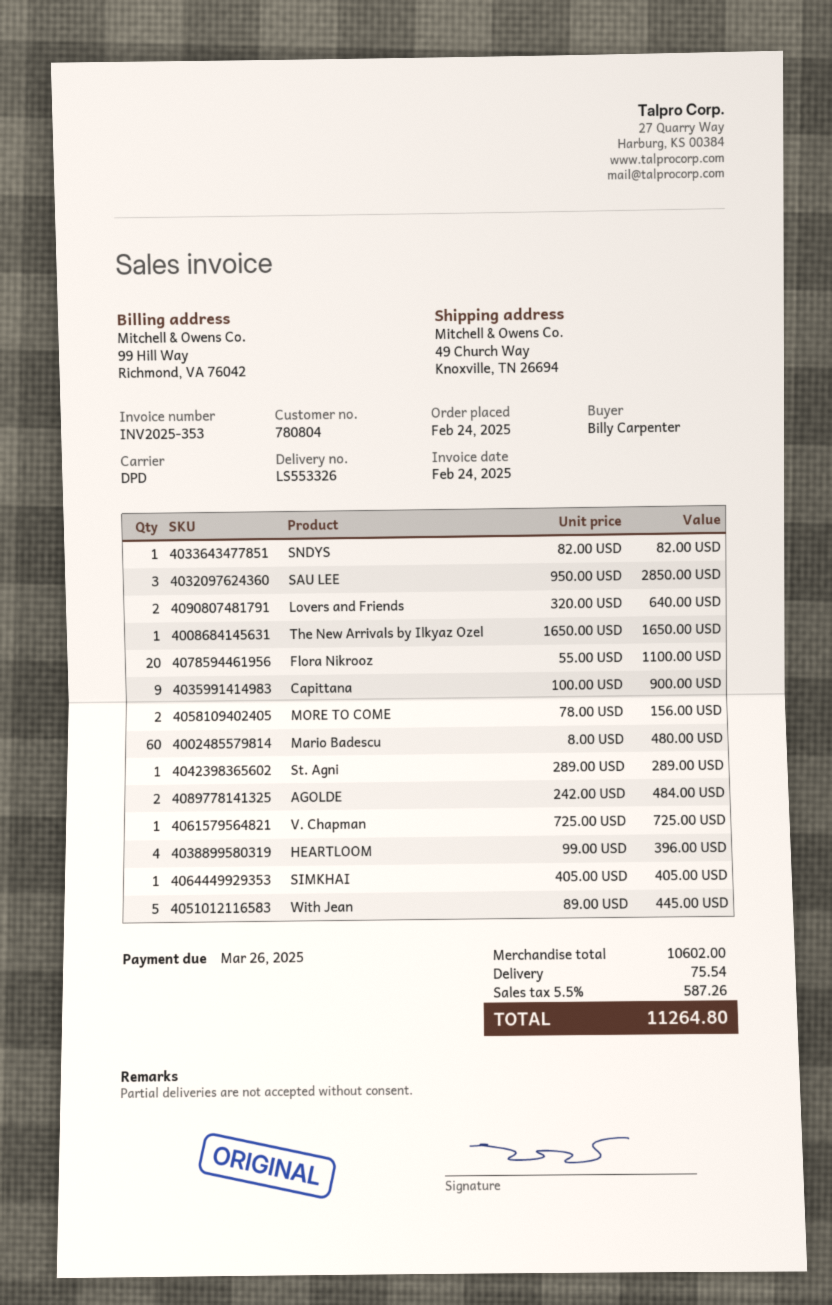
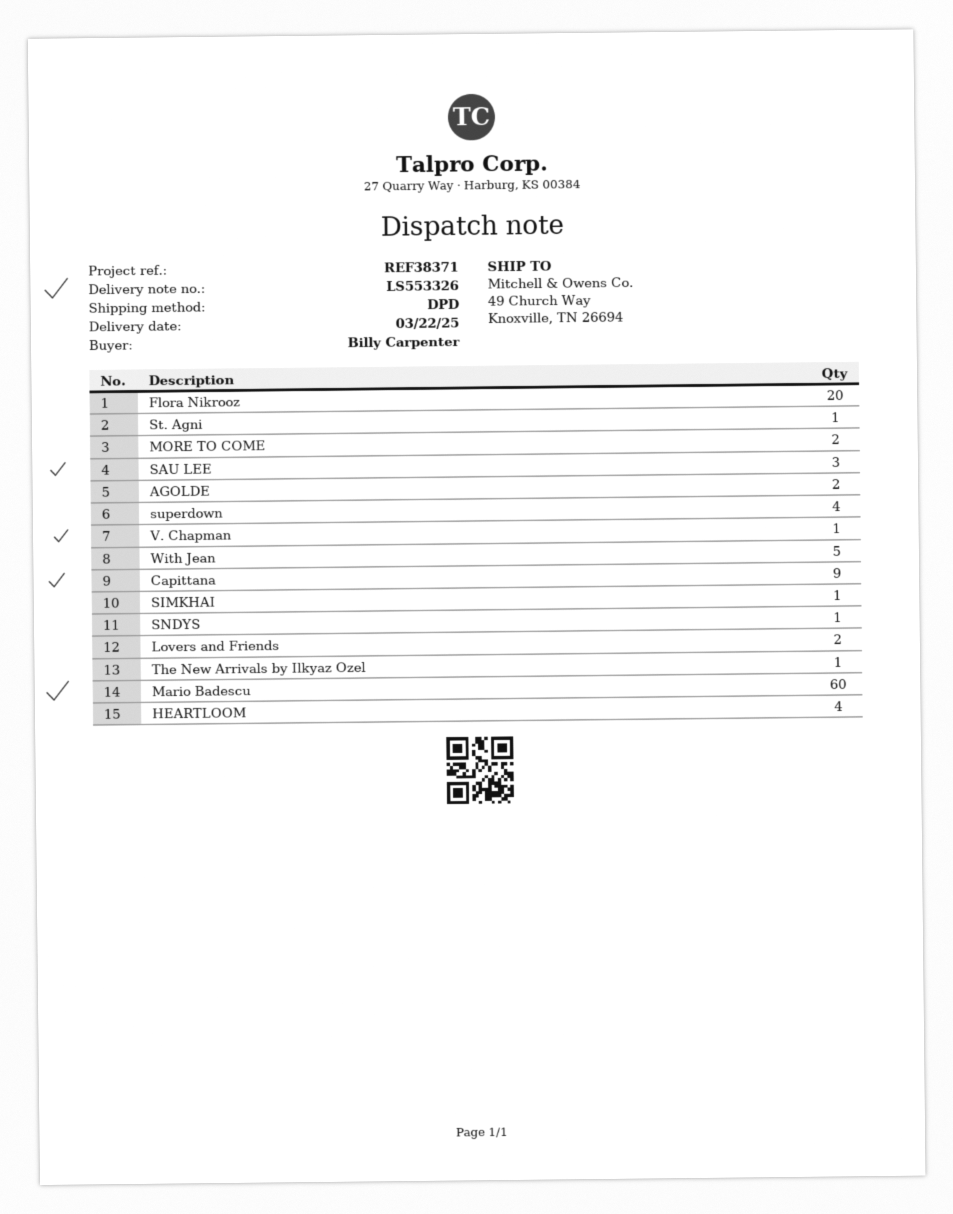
superdown: none -> 4

